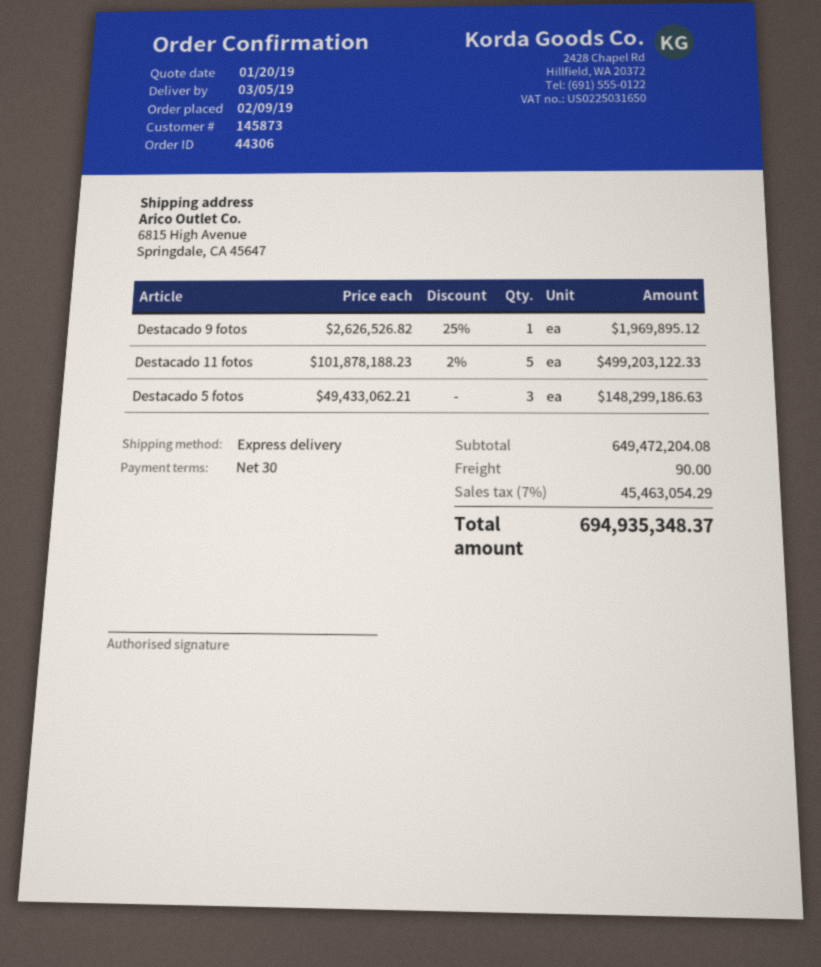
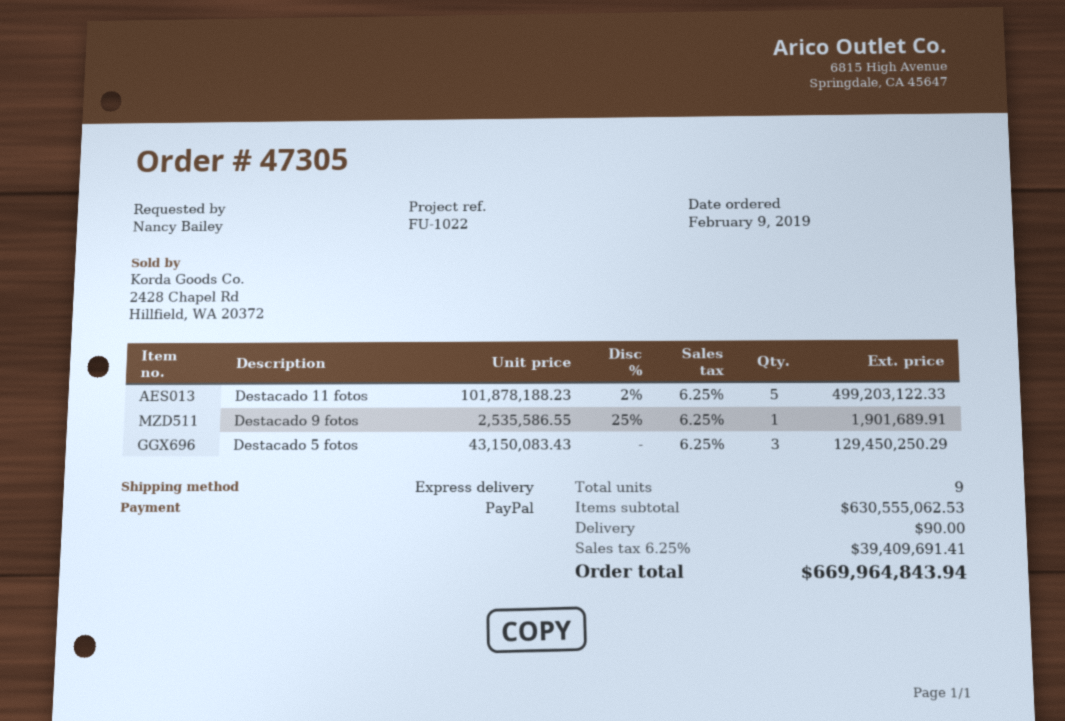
order number: 44306 -> 47305
Destacado 9 fotos: 1 x 2626526.82 - 25% = 1969895.12 -> 1 x 2535586.55 - 25% = 1901689.91
Destacado 5 fotos: 3 x 49433062.21 = 148299186.63 -> 3 x 43150083.43 = 129450250.29
subtotal: 649472204.08 -> 630555062.53
tax: 7% = 45463054.29 -> 6.25% = 39409691.41
total: 694935348.37 -> 669964843.94

